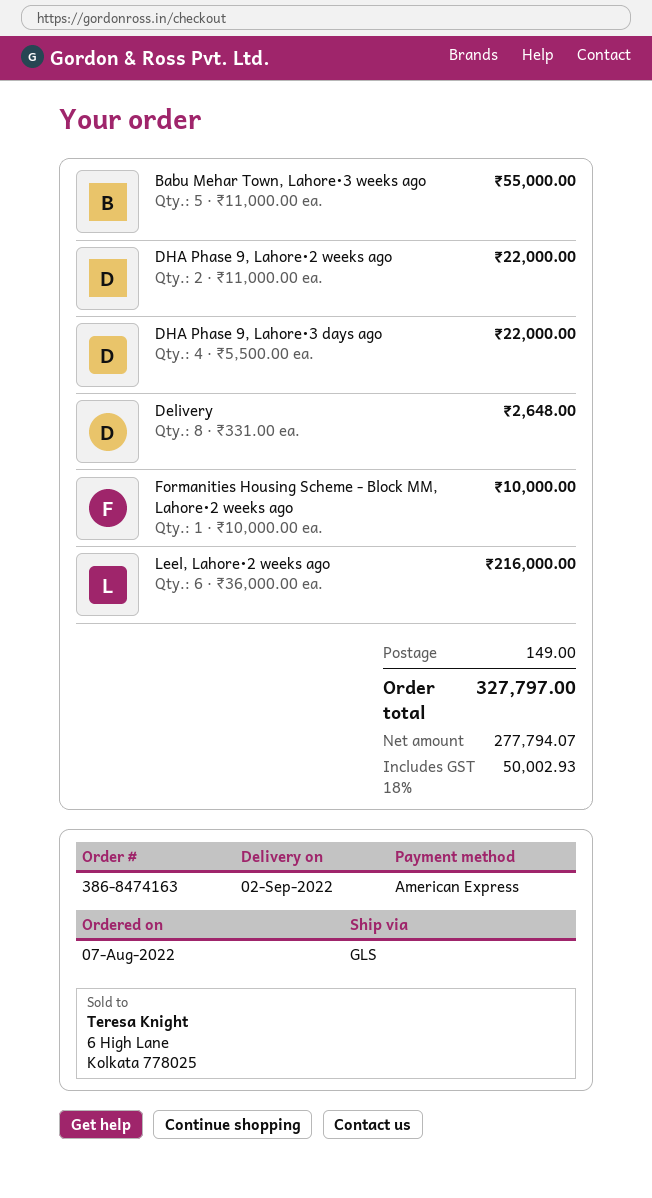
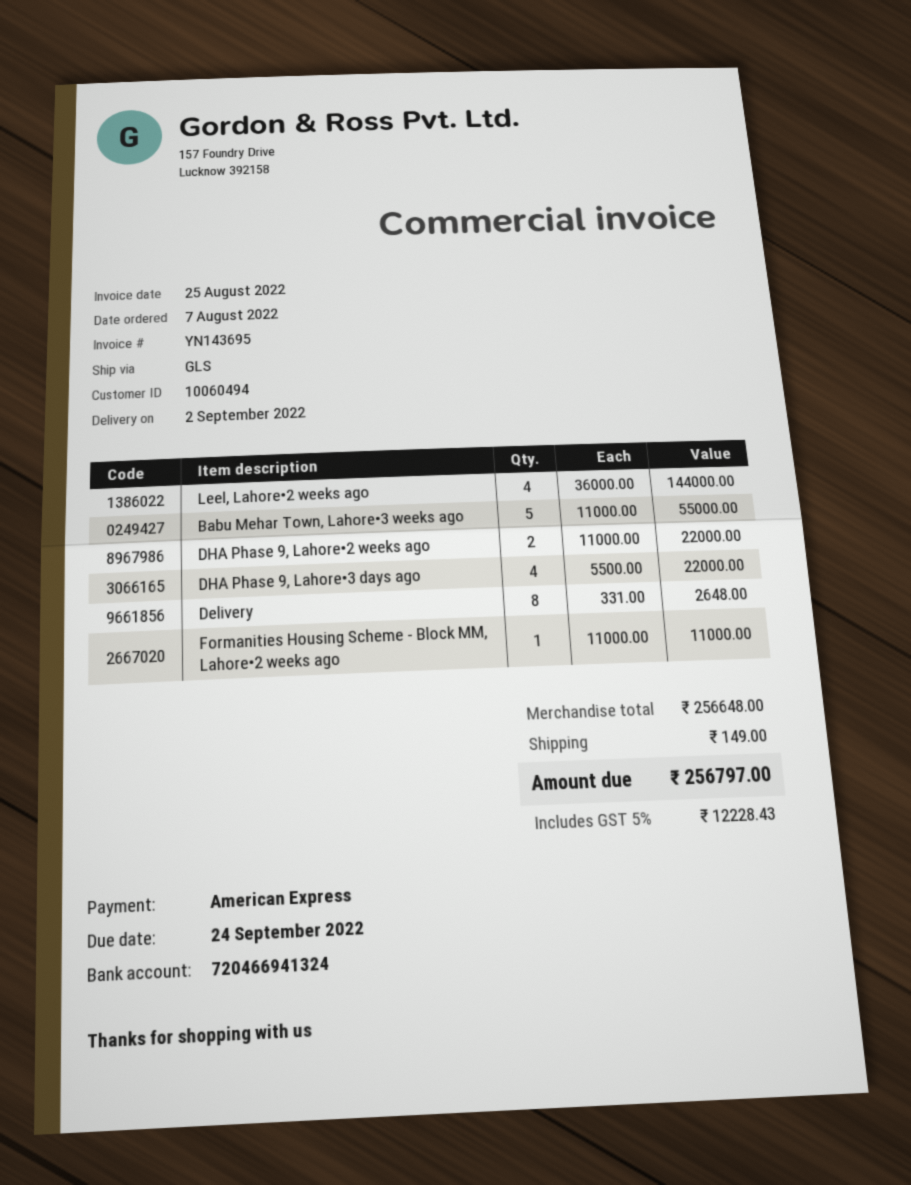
Formanities Housing Scheme - Block MM, Lahore•2 weeks ago: 1 x 10000.00 = 10000.00 -> 1 x 11000.00 = 11000.00
Leel, Lahore•2 weeks ago: 6 x 36000.00 = 216000.00 -> 4 x 36000.00 = 144000.00
tax: 18% = 50002.93 -> 5% = 12228.43
total: 327797.00 -> 256797.00

